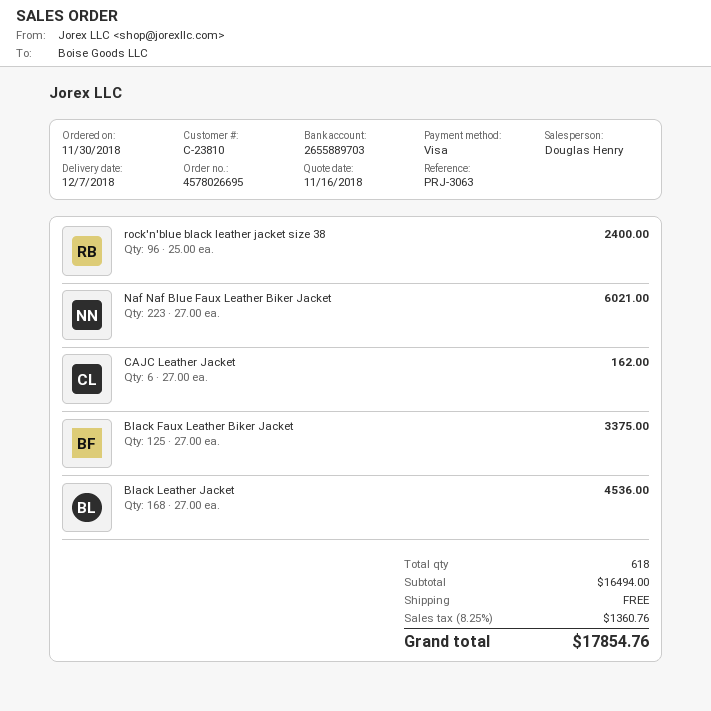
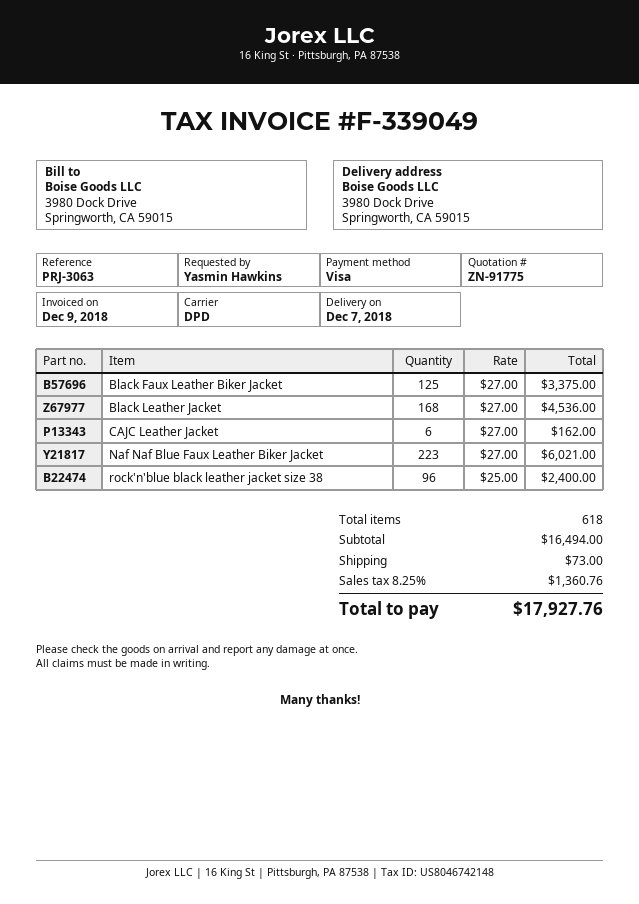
shipping: 0.00 -> 73.00
total: 17854.76 -> 17927.76

